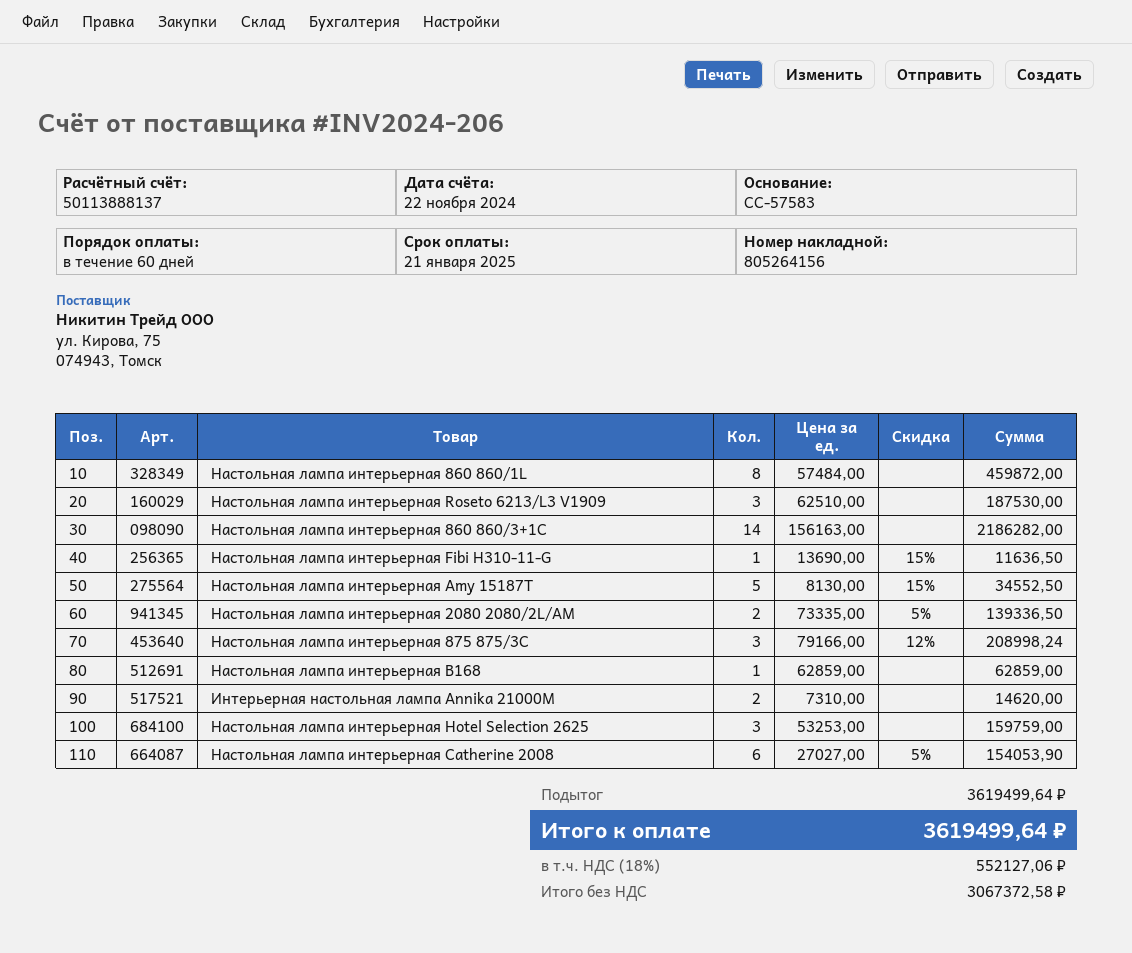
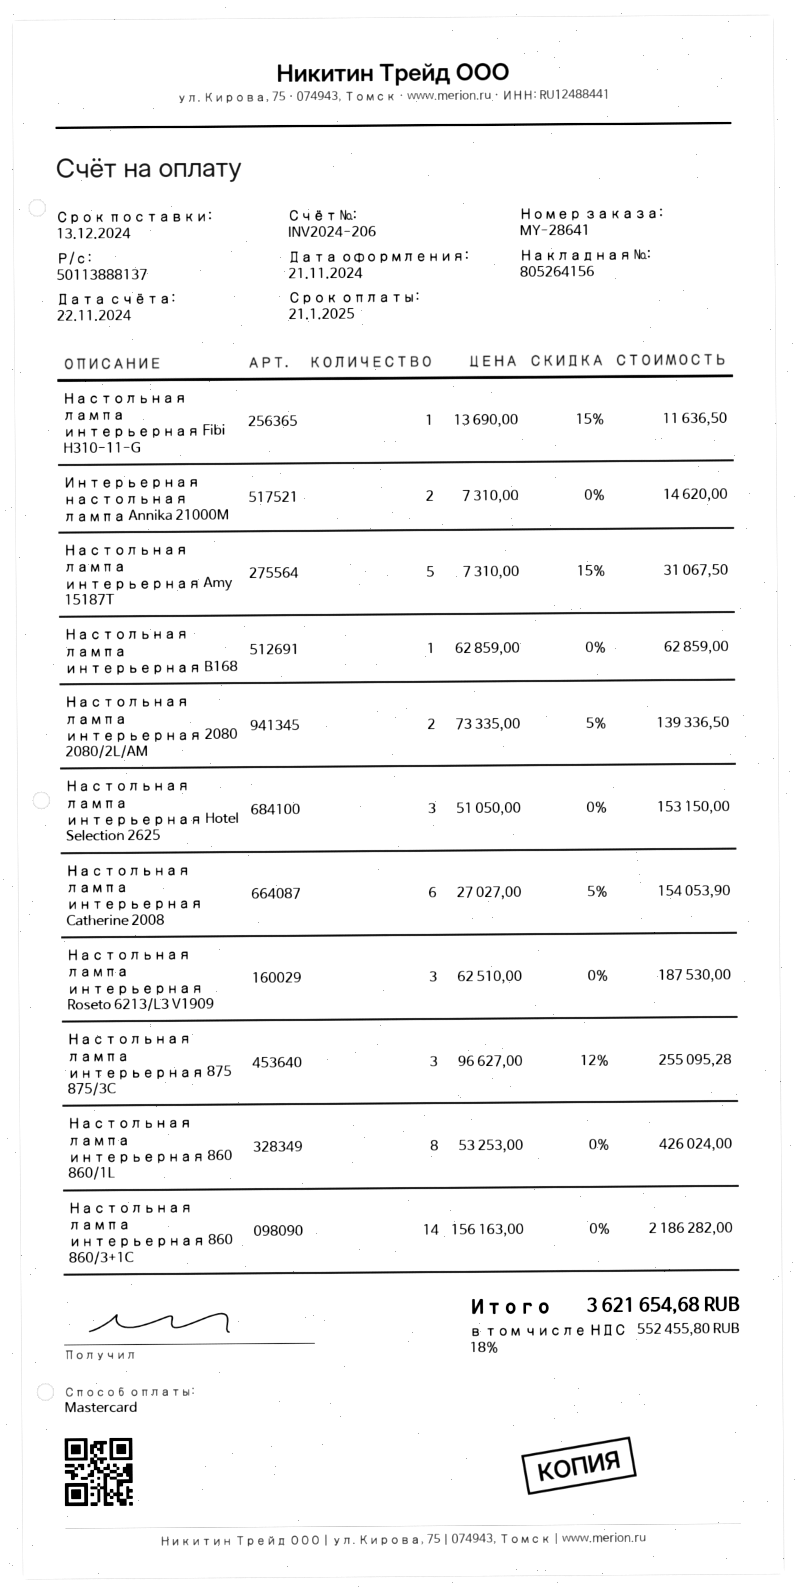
Настольная лампа интерьерная 860 860/1L: 8 x 57484.00 = 459872.00 -> 8 x 53253.00 = 426024.00
Настольная лампа интерьерная Amy 15187T: 5 x 8130.00 - 15% = 34552.50 -> 5 x 7310.00 - 15% = 31067.50
Настольная лампа интерьерная 875 875/3C: 3 x 79166.00 - 12% = 208998.24 -> 3 x 96627.00 - 12% = 255095.28
Настольная лампа интерьерная Hotel Selection 2625: 3 x 53253.00 = 159759.00 -> 3 x 51050.00 = 153150.00
tax: 18% = 552127.06 -> 18% = 552455.80
total: 3619499.64 -> 3621654.68

